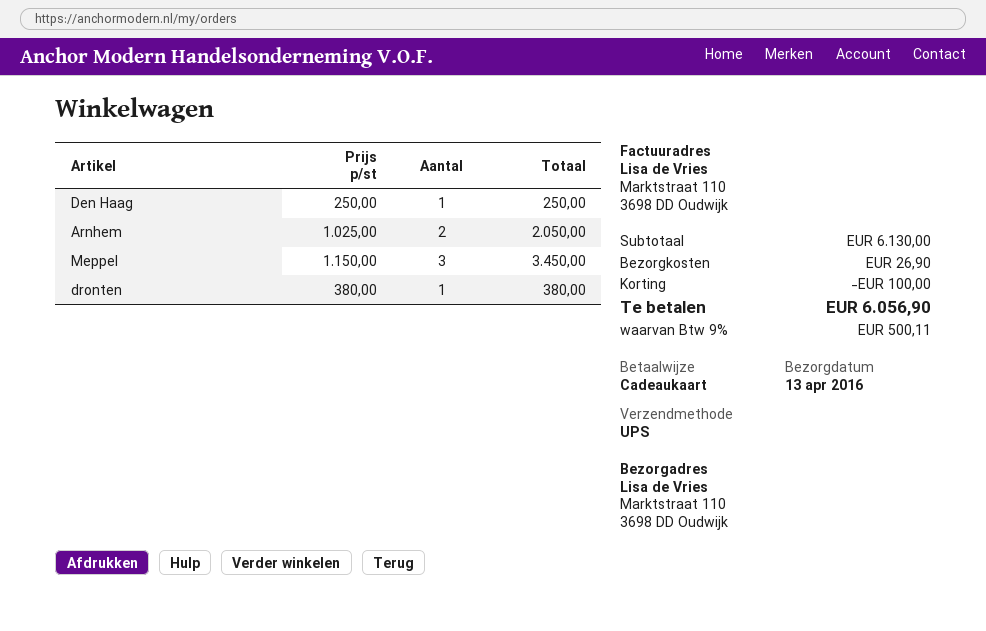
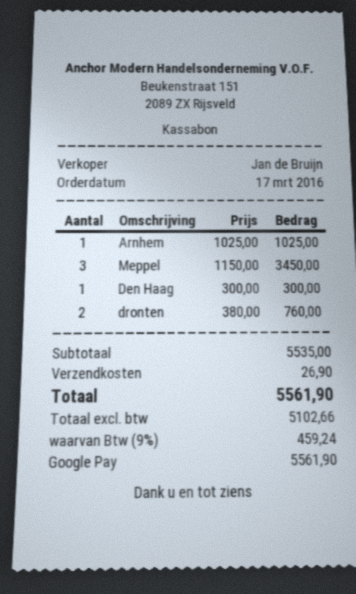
payment method: gift card -> Google Pay
Den Haag: 1 x 250.00 = 250.00 -> 1 x 300.00 = 300.00
Arnhem: 2 x 1025.00 = 2050.00 -> 1 x 1025.00 = 1025.00
dronten: 1 x 380.00 = 380.00 -> 2 x 380.00 = 760.00
subtotal: 6130.00 -> 5535.00
discount: 100.00 -> none
tax: 9% = 500.11 -> 9% = 459.24
total: 6056.90 -> 5561.90

